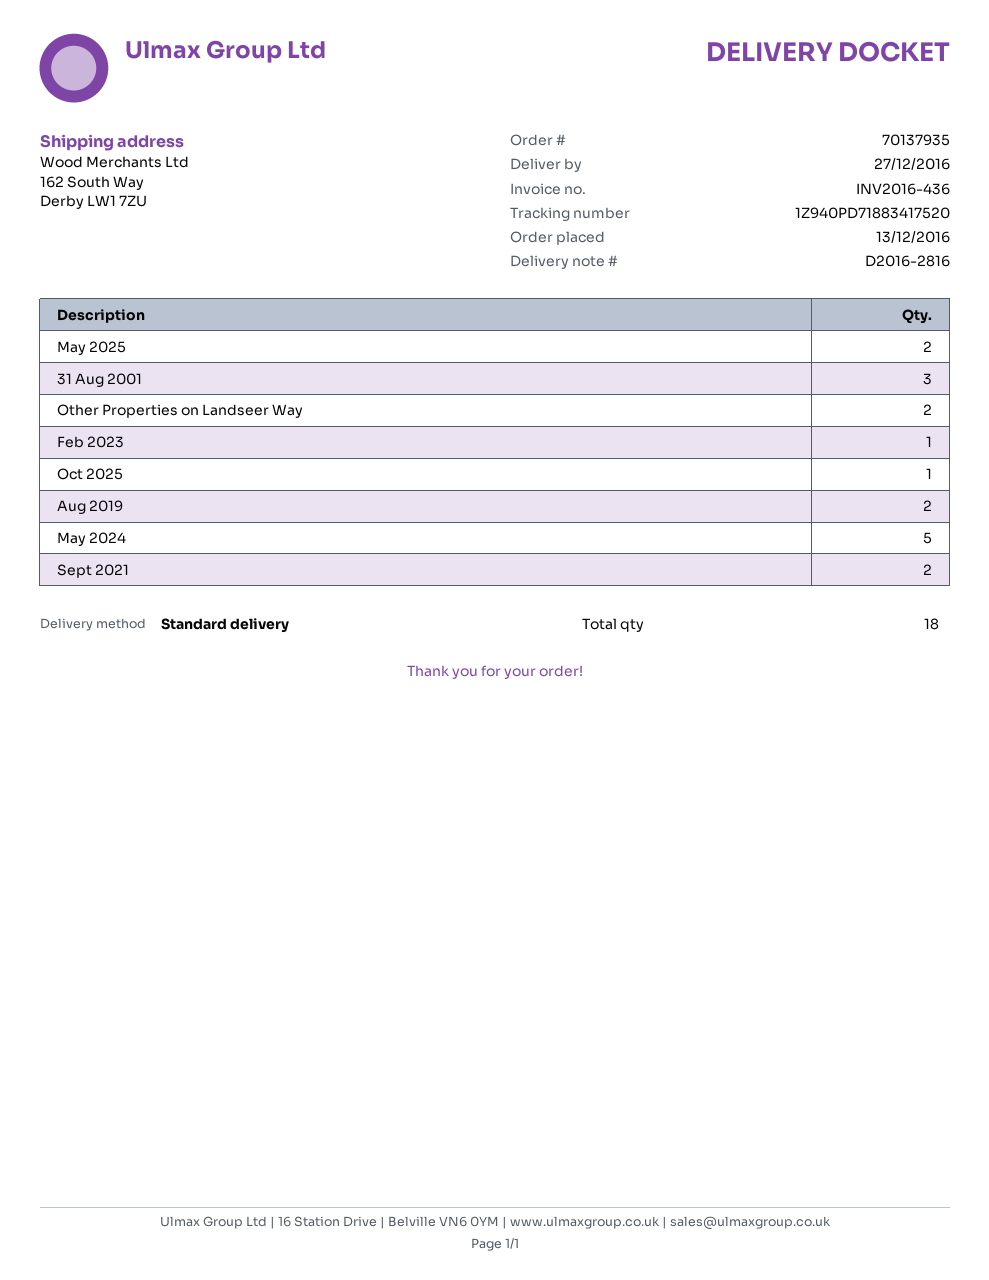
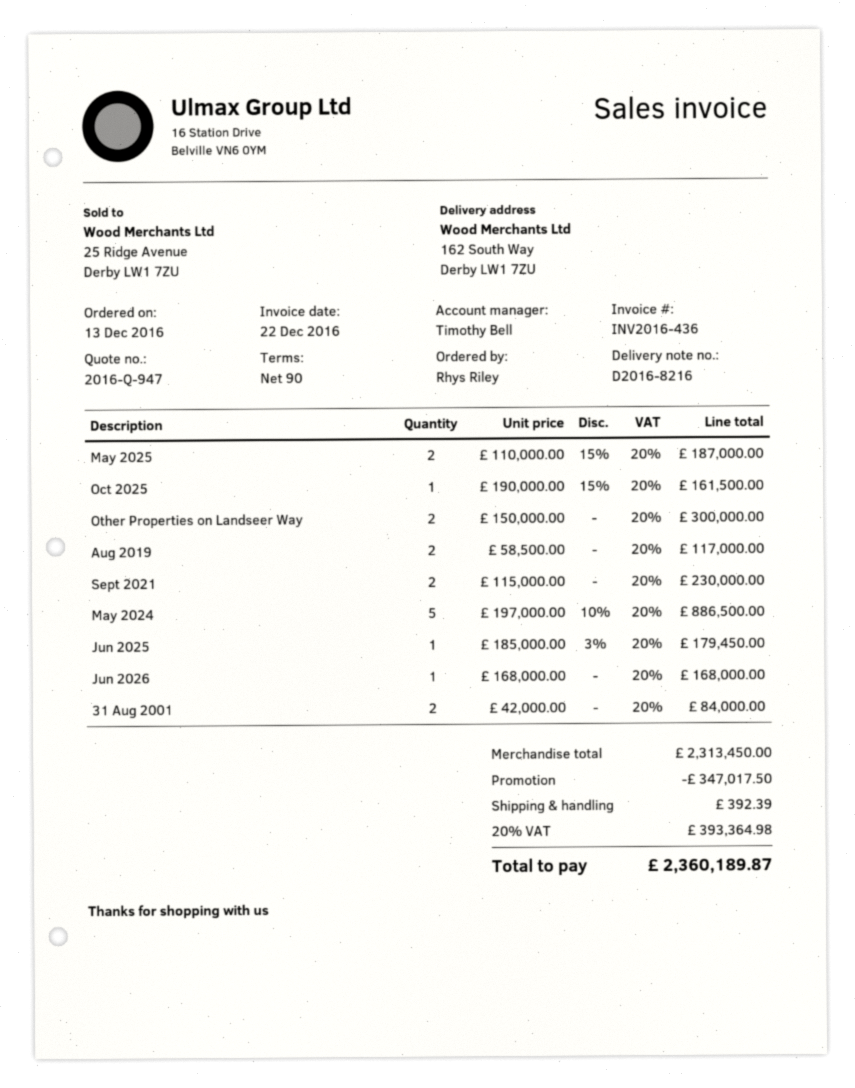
delivery note number: D2016-2816 -> D2016-8216
31 Aug 2001: 3 -> 2
Feb 2023: 1 -> none
Jun 2025: none -> 1
Jun 2026: none -> 1

